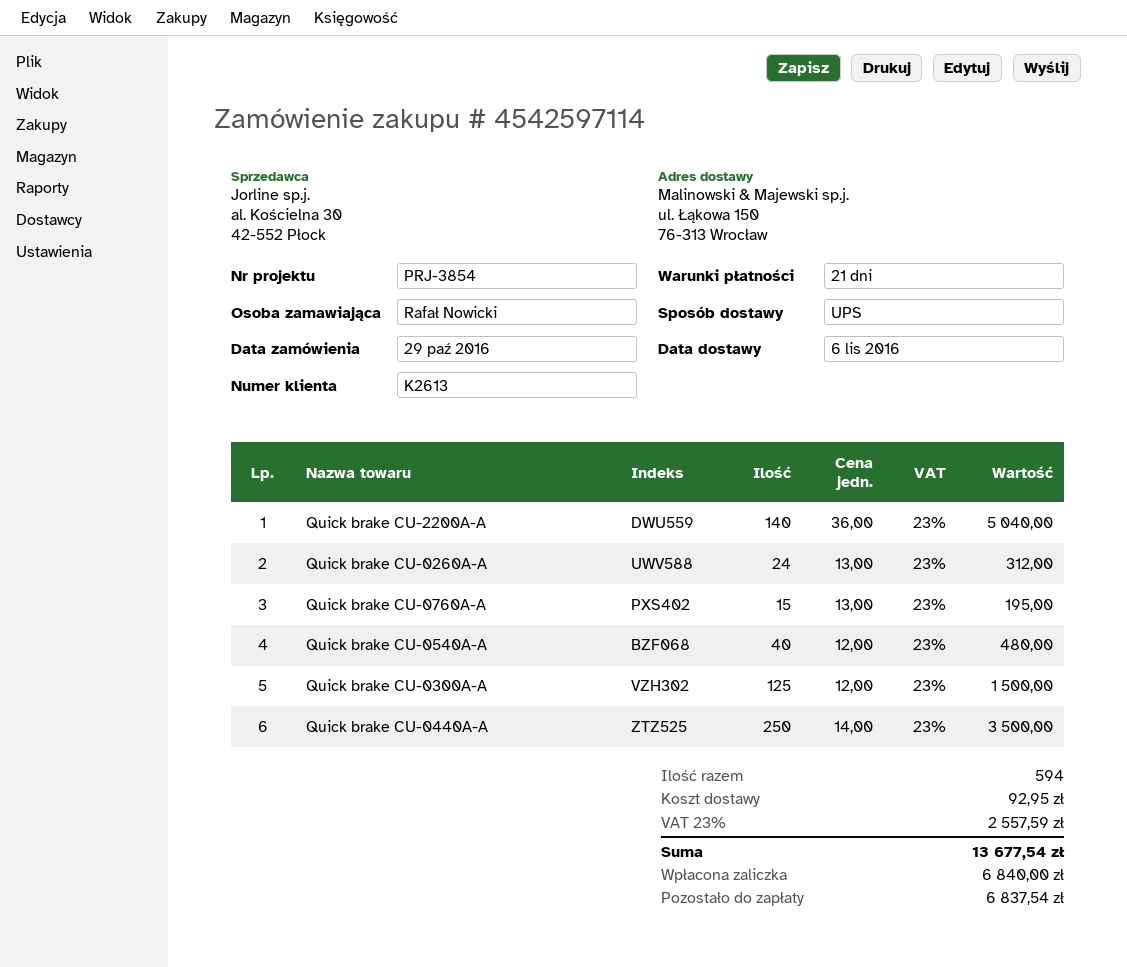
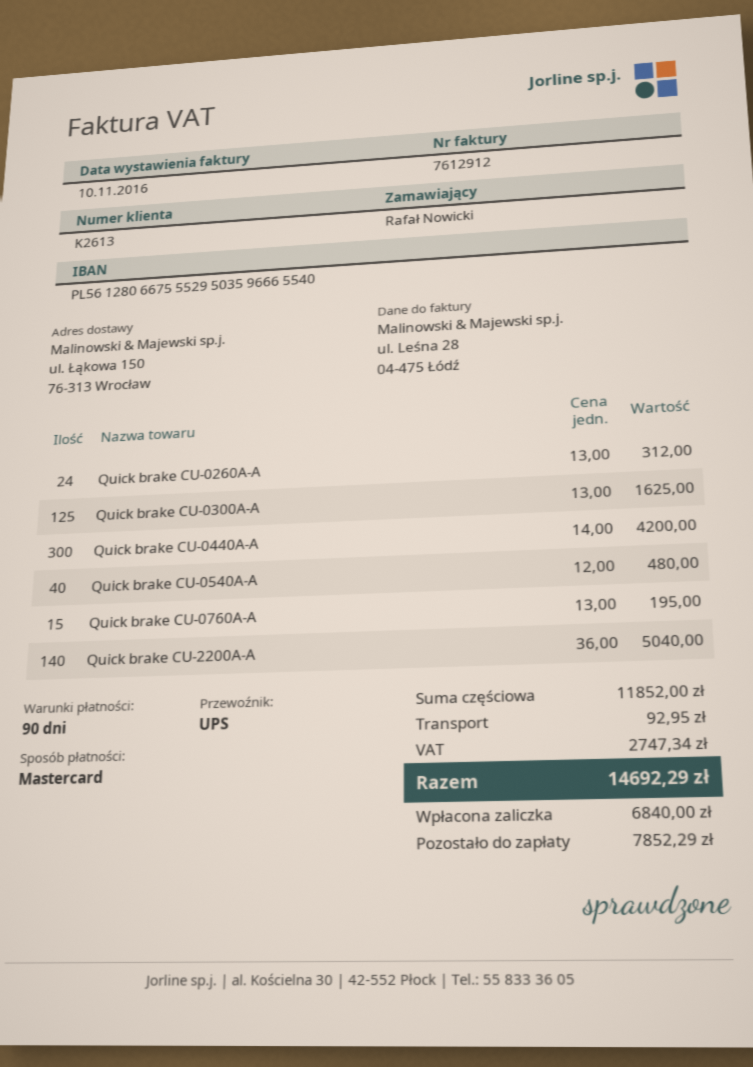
payment terms: 21 days -> 90 days
Quick brake CU-0300A-A: 125 x 12.00 = 1500.00 -> 125 x 13.00 = 1625.00
Quick brake CU-0440A-A: 250 x 14.00 = 3500.00 -> 300 x 14.00 = 4200.00
tax: 2557.59 -> 2747.34
total: 13677.54 -> 14692.29
balance: 6837.54 -> 7852.29

